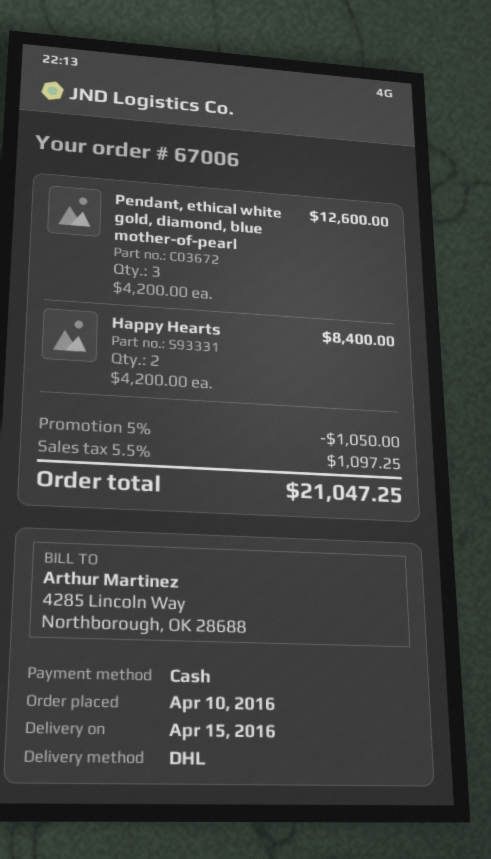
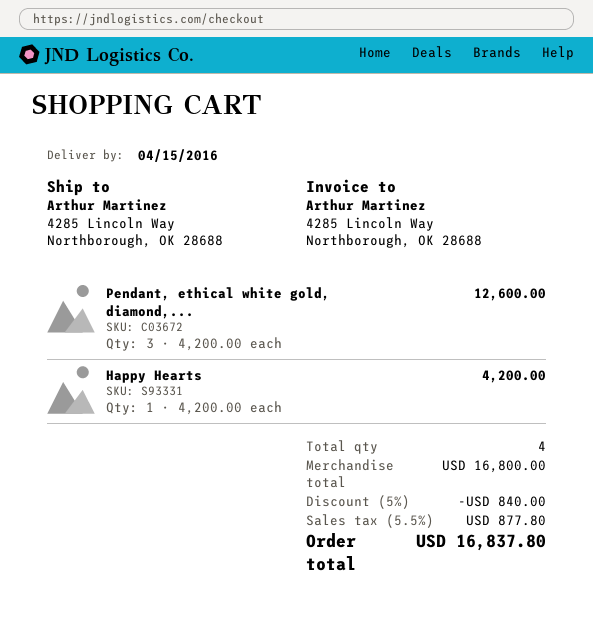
Happy Hearts: 2 x 4200.00 = 8400.00 -> 1 x 4200.00 = 4200.00
discount: 5% = 1050.00 -> 5% = 840.00
tax: 5.5% = 1097.25 -> 5.5% = 877.80
total: 21047.25 -> 16837.80

